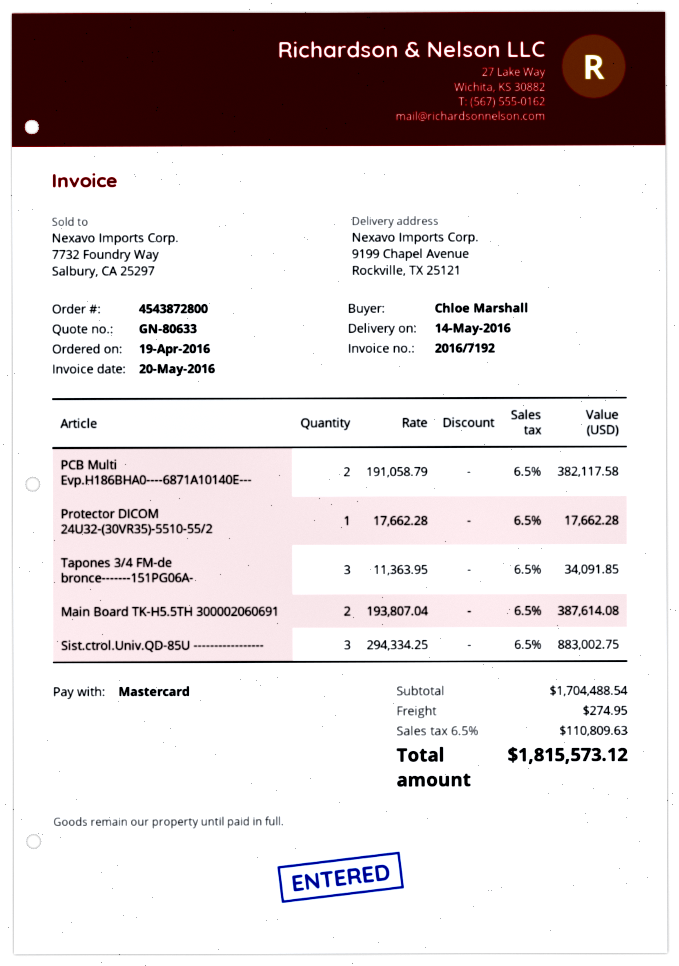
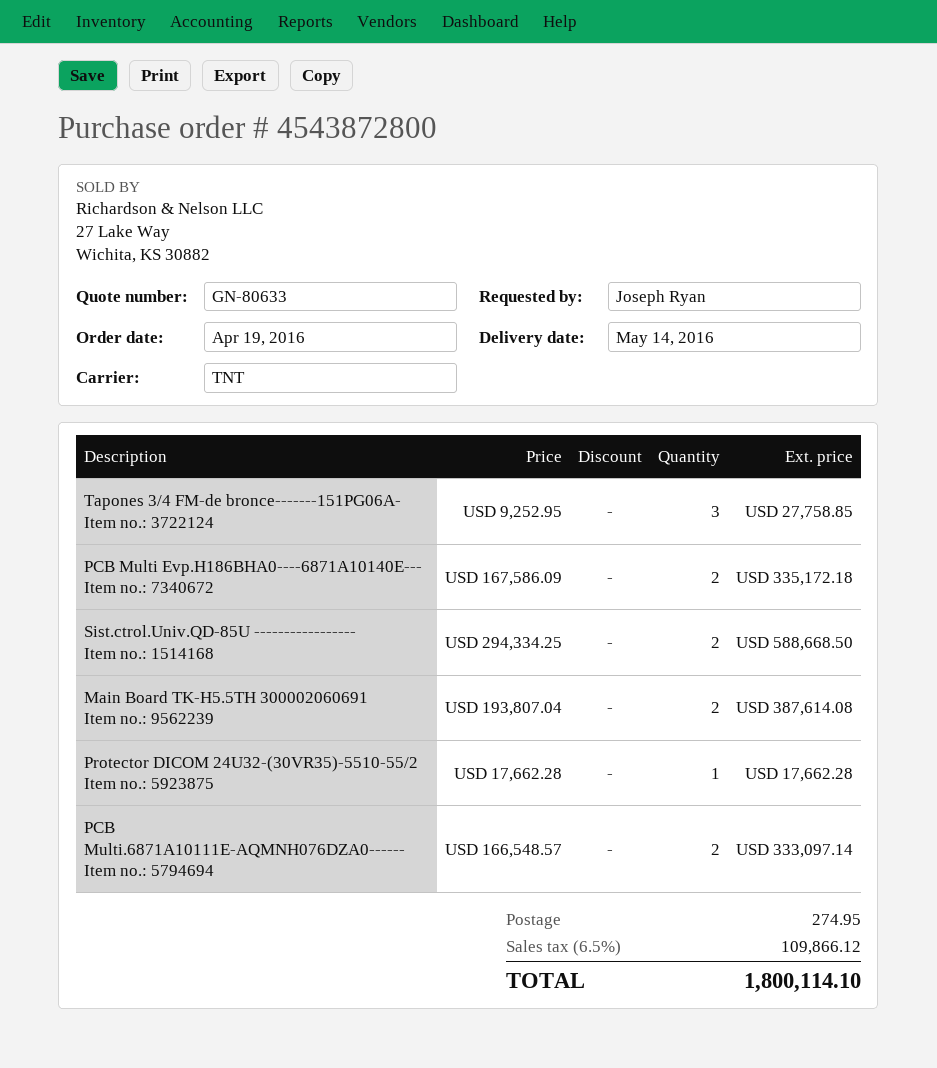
ordered by: Chloe Marshall -> Joseph Ryan
PCB Multi Evp.H186BHA0----6871A10140E---: 2 x 191058.79 = 382117.58 -> 2 x 167586.09 = 335172.18
Tapones 3/4 FM-de bronce-------151PG06A-: 3 x 11363.95 = 34091.85 -> 3 x 9252.95 = 27758.85
Sist.ctrol.Univ.QD-85U -----------------: 3 x 294334.25 = 883002.75 -> 2 x 294334.25 = 588668.50
PCB Multi.6871A10111E-AQMNH076DZA0------: none -> 2 x 166548.57 = 333097.14
tax: 6.5% = 110809.63 -> 6.5% = 109866.12
total: 1815573.12 -> 1800114.10

